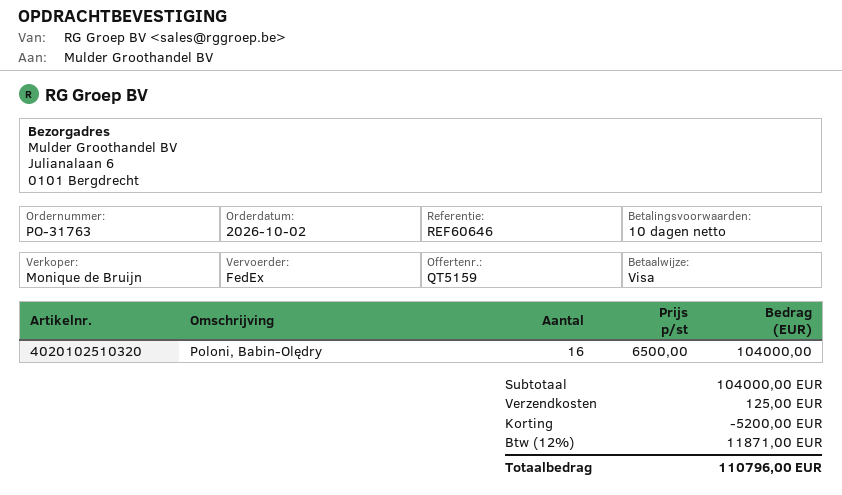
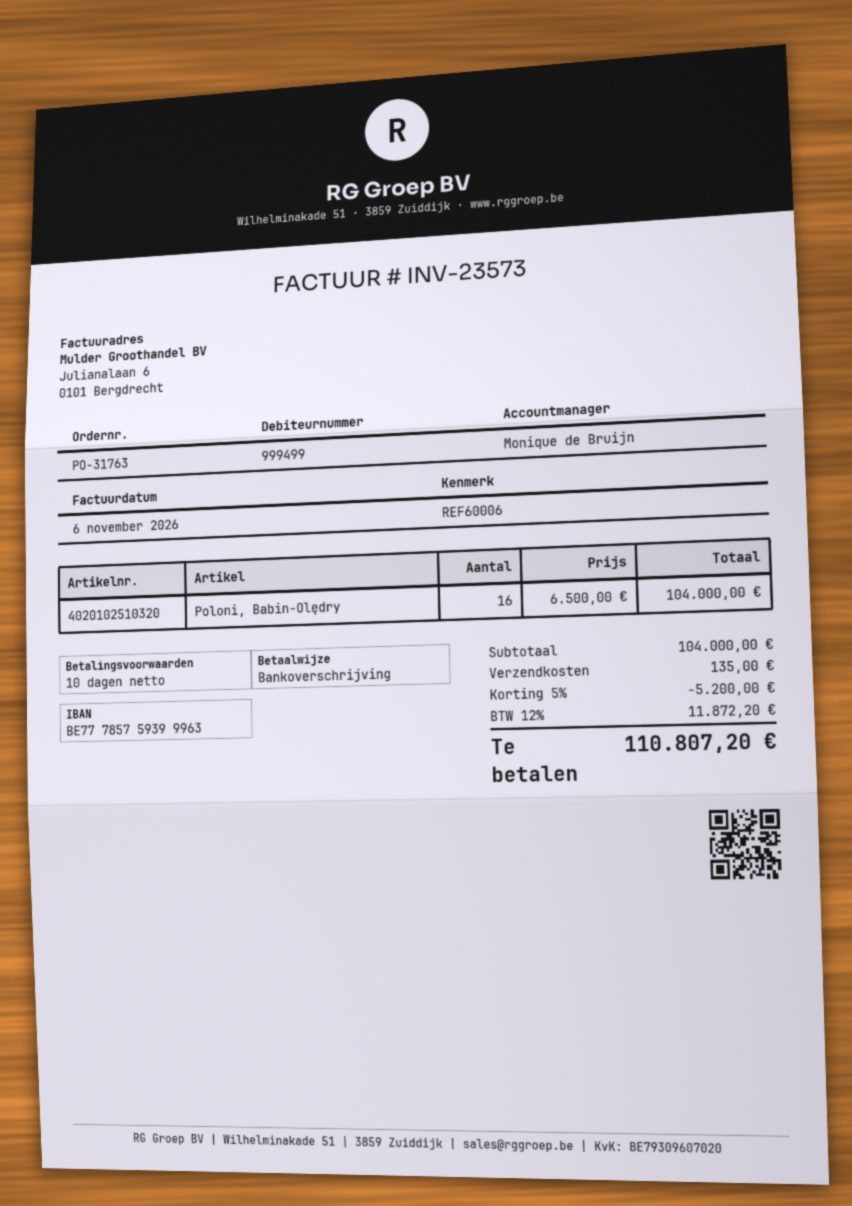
reference: REF60646 -> REF60006
payment method: Visa -> bank transfer
shipping: 125.00 -> 135.00
tax: 12% = 11871.00 -> 12% = 11872.20
total: 110796.00 -> 110807.20

